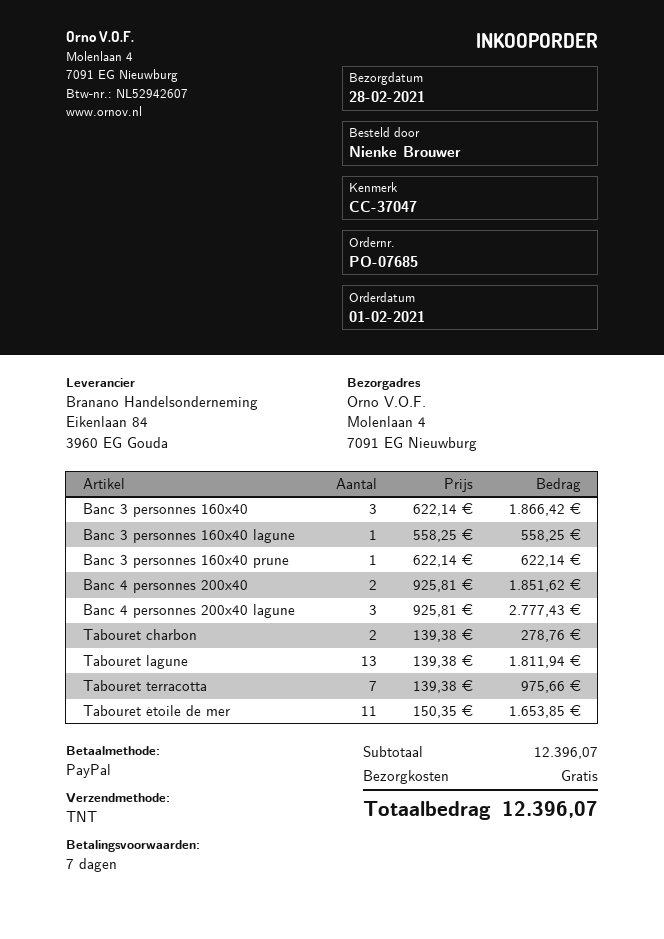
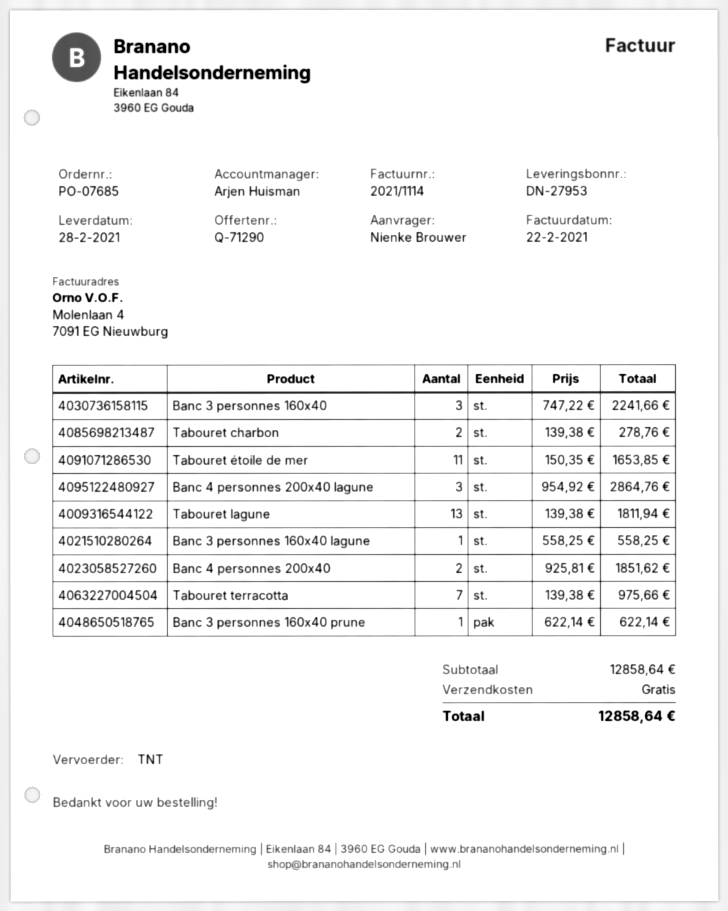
Banc 3 personnes 160x40: 3 x 622.14 = 1866.42 -> 3 x 747.22 = 2241.66
Banc 4 personnes 200x40 lagune: 3 x 925.81 = 2777.43 -> 3 x 954.92 = 2864.76
subtotal: 12396.07 -> 12858.64
total: 12396.07 -> 12858.64

